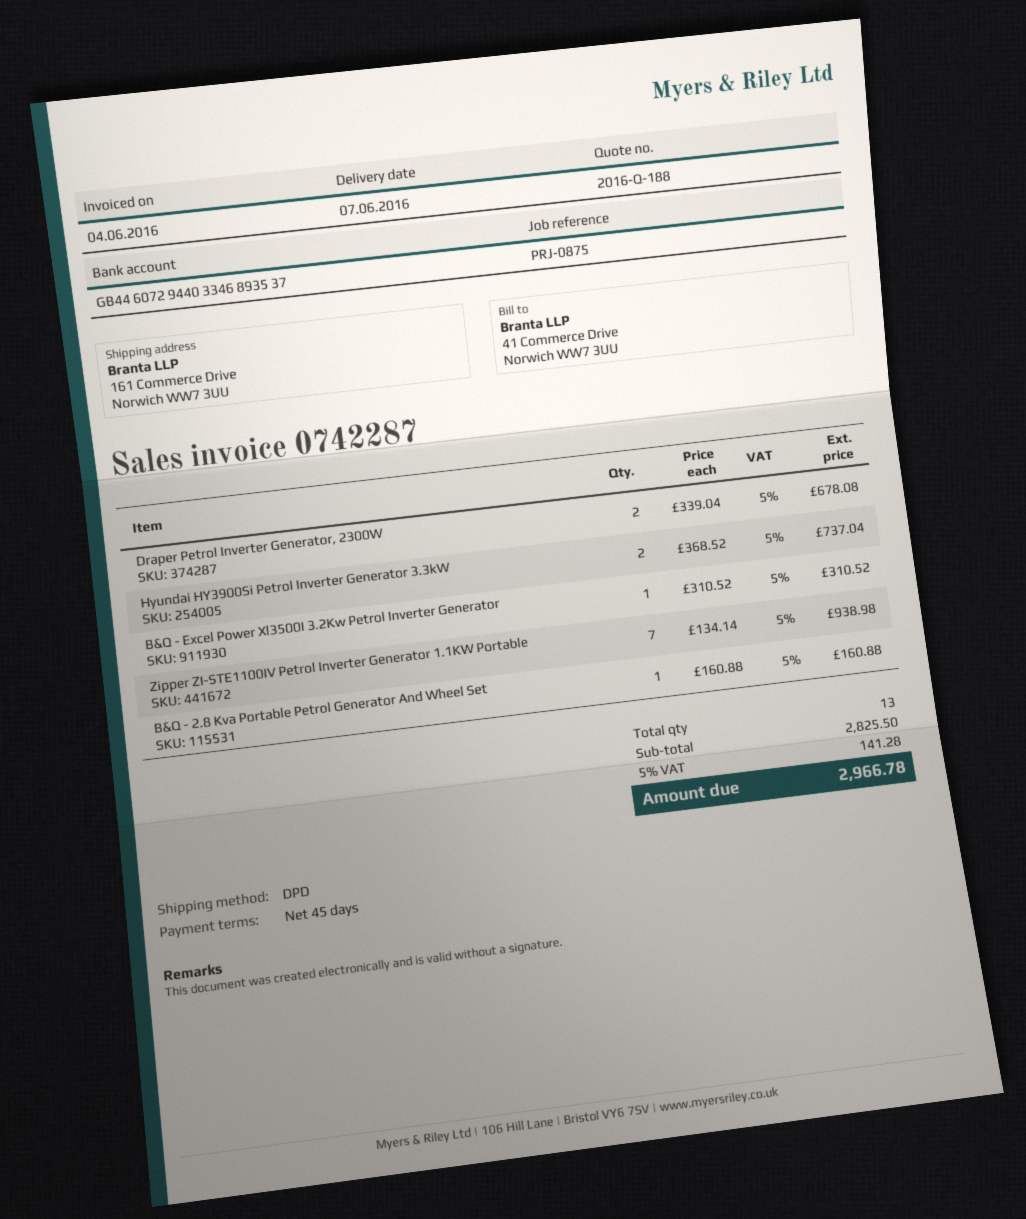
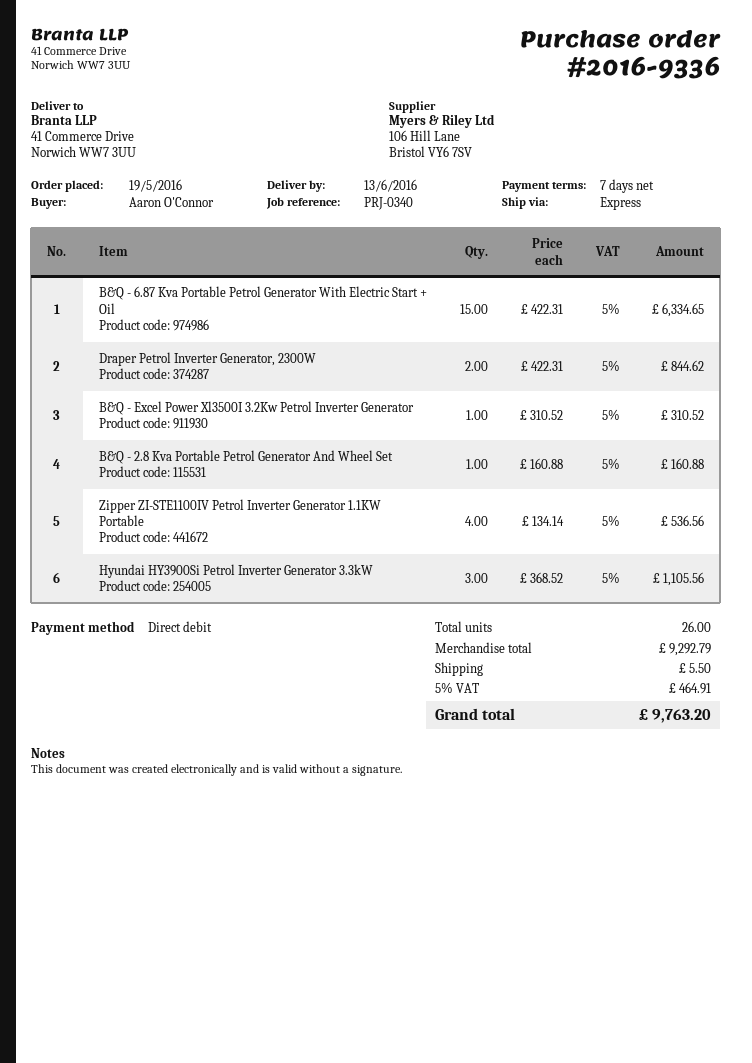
delivery date: 2016-06-07 -> 2016-06-13
payment terms: 45 days -> 7 days
reference: PRJ-0875 -> PRJ-0340
shipping method: DPD -> express
ship to: 161 Commerce Drive, Norwich WW7 3UU -> 41 Commerce Drive, Norwich WW7 3UU
Draper Petrol Inverter Generator, 2300W: 2 x 339.04 = 678.08 -> 2 x 422.31 = 844.62
Hyundai HY3900Si Petrol Inverter Generator 3.3kW: 2 x 368.52 = 737.04 -> 3 x 368.52 = 1105.56
Zipper ZI-STE1100IV Petrol Inverter Generator 1.1KW Portable: 7 x 134.14 = 938.98 -> 4 x 134.14 = 536.56
B&Q - 6.87 Kva Portable Petrol Generator With Electric Start + Oil: none -> 15 x 422.31 = 6334.65
total quantity: 13 -> 26
subtotal: 2825.50 -> 9292.79
shipping: none -> 5.50
tax: 5% = 141.28 -> 5% = 464.91
total: 2966.78 -> 9763.20

